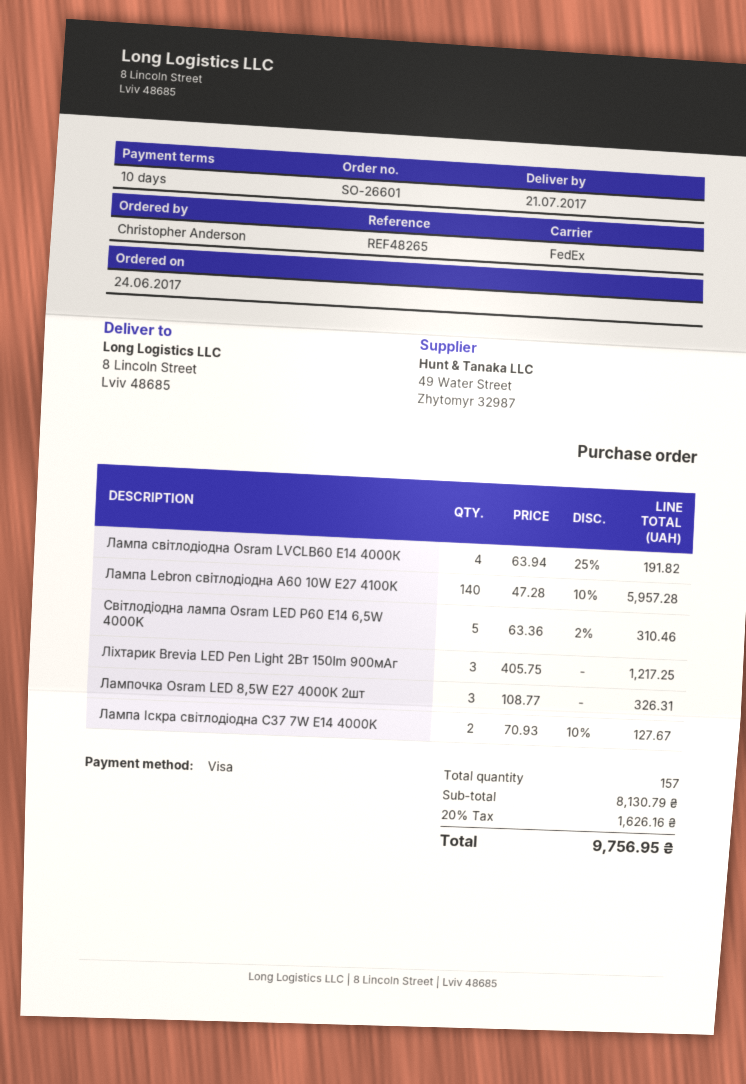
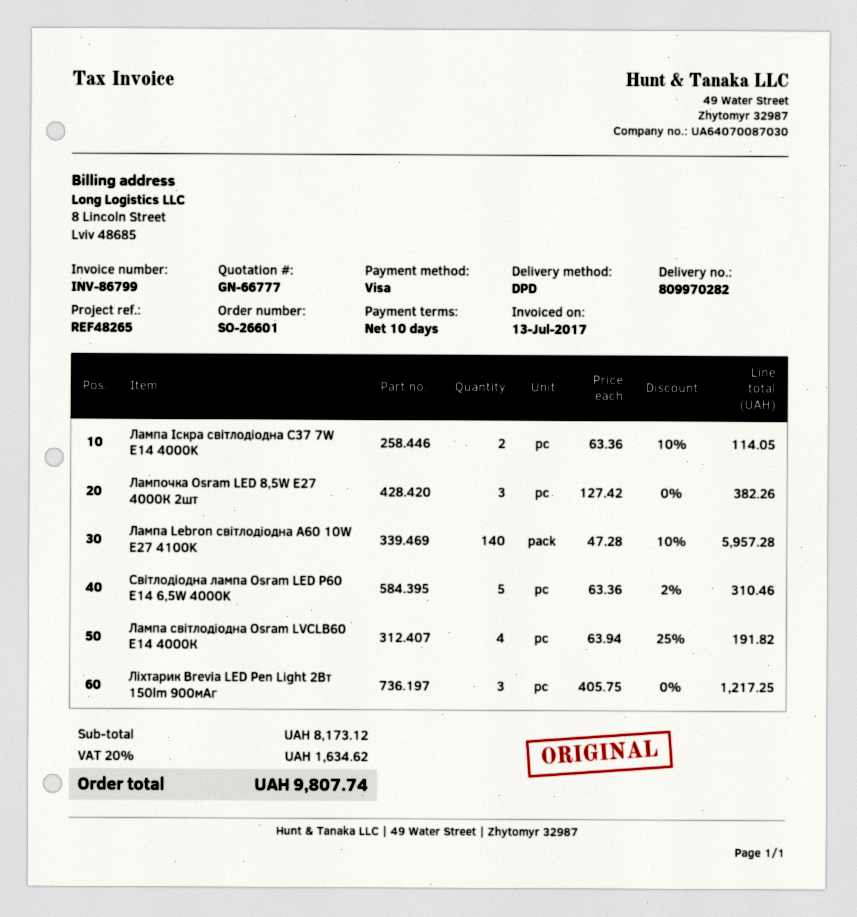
shipping method: FedEx -> DPD
Лампочка Osram LED 8,5W E27 4000К 2шт: 3 x 108.77 = 326.31 -> 3 x 127.42 = 382.26
Лампа Іскра світлодіодна C37 7W E14 4000K: 2 x 70.93 - 10% = 127.67 -> 2 x 63.36 - 10% = 114.05
subtotal: 8130.79 -> 8173.12
tax: 20% = 1626.16 -> 20% = 1634.62
total: 9756.95 -> 9807.74

